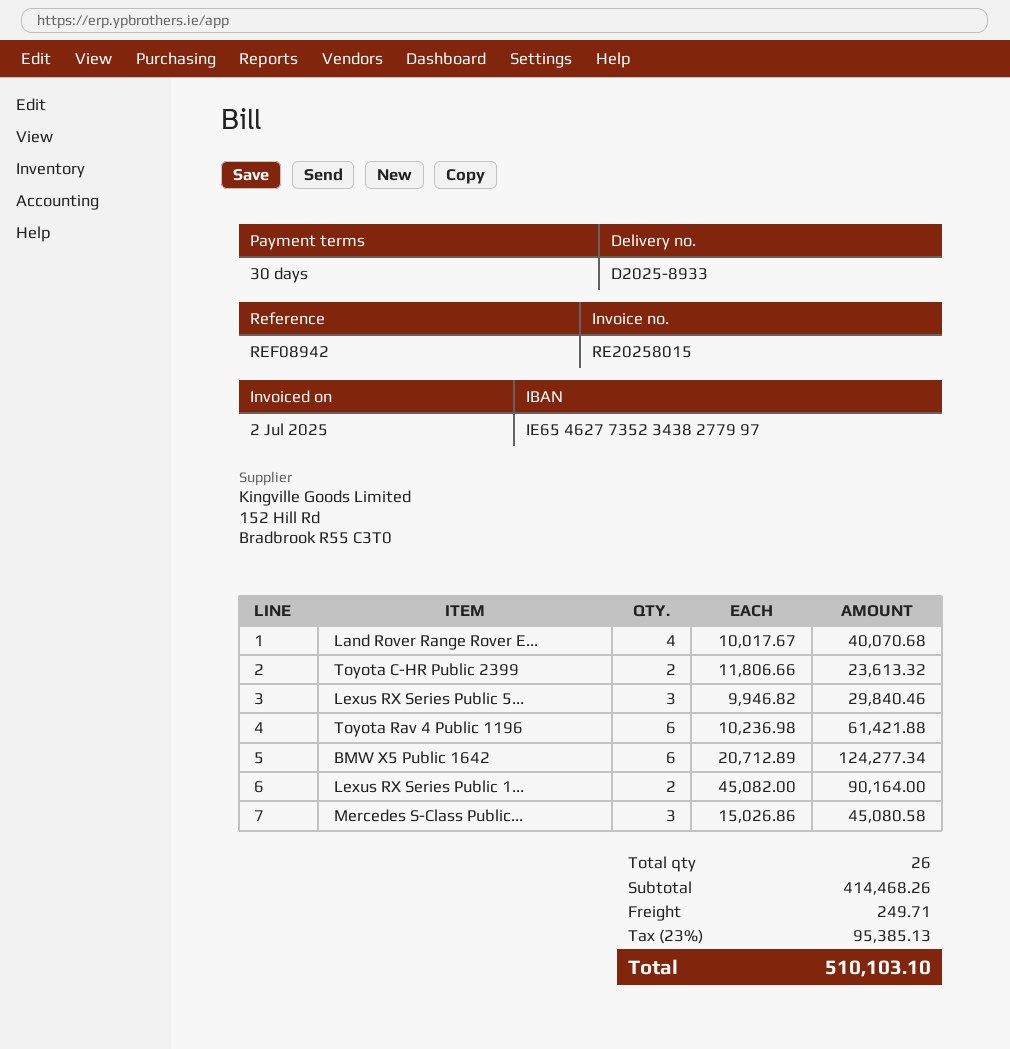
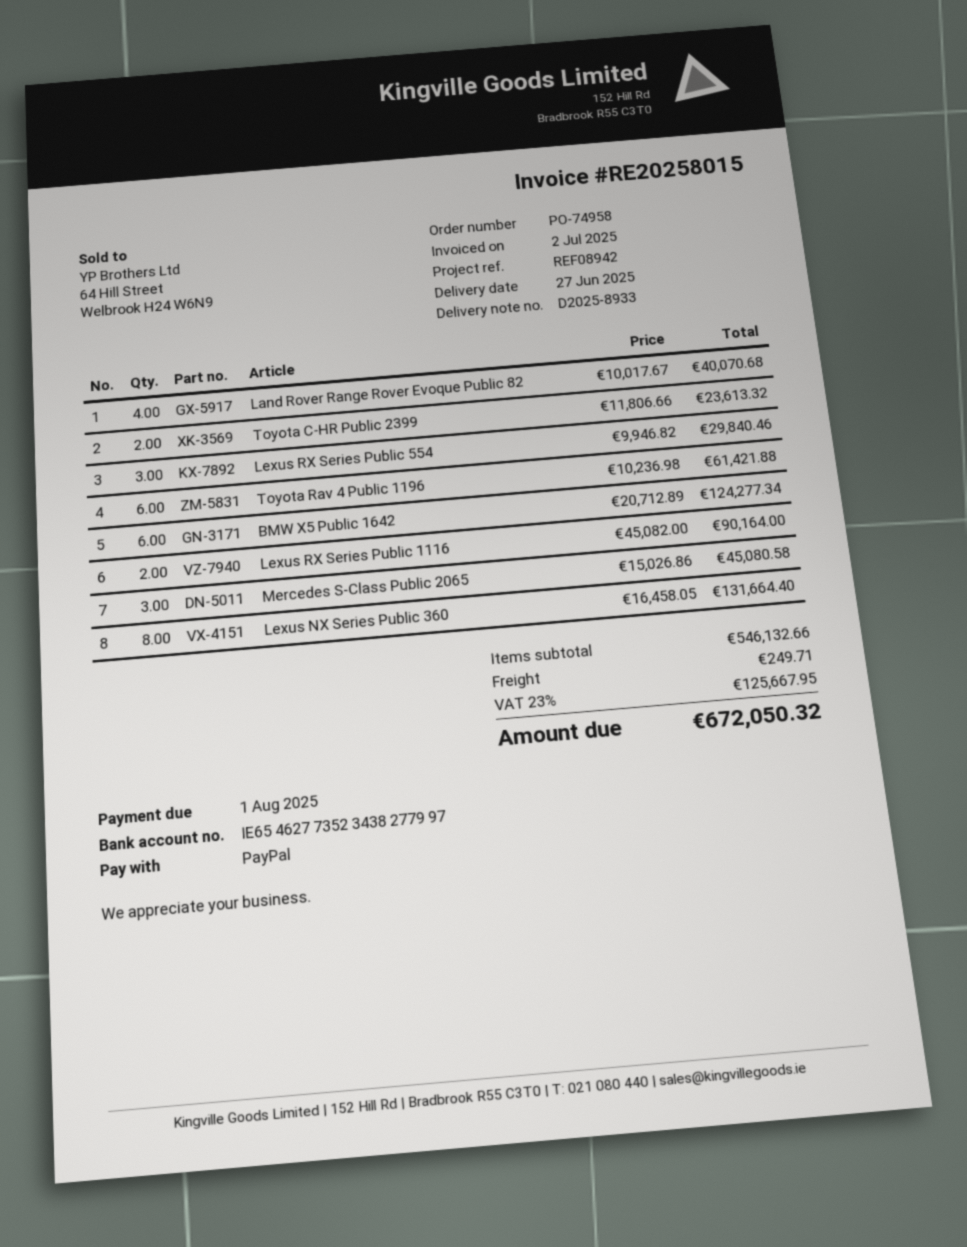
Lexus NX Series Public 360: none -> 8 x 16458.05 = 131664.40
subtotal: 414468.26 -> 546132.66
tax: 23% = 95385.13 -> 23% = 125667.95
total: 510103.10 -> 672050.32

